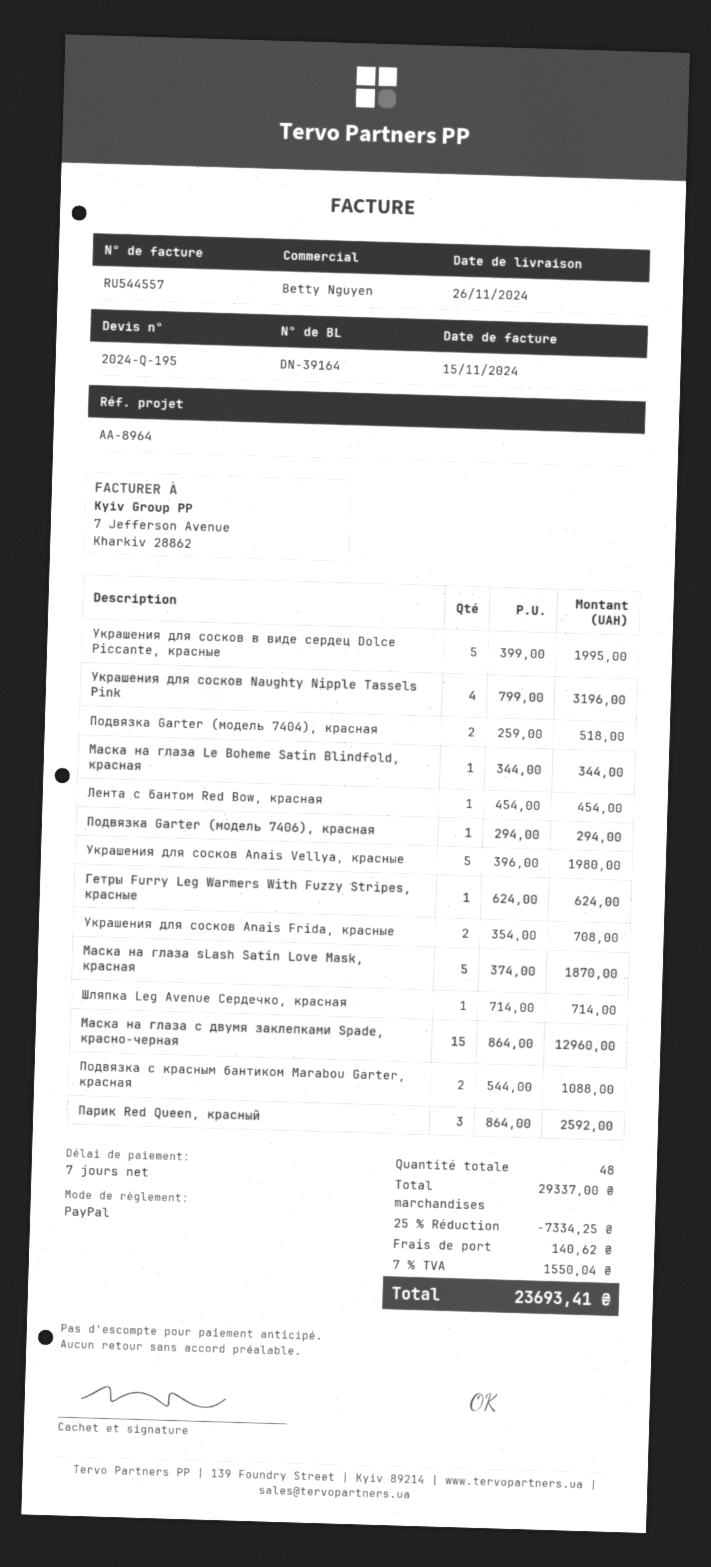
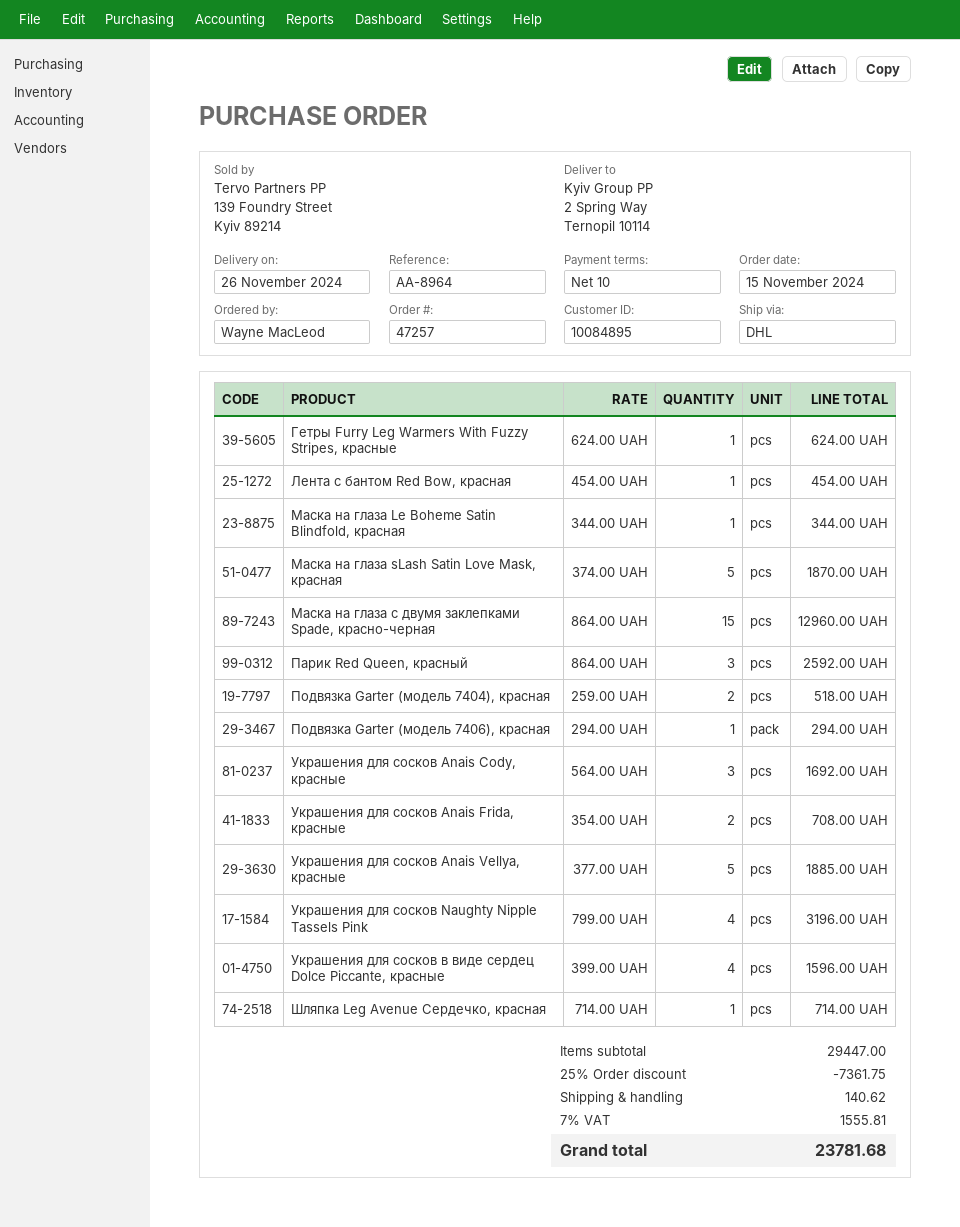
payment terms: 7 days -> 10 days
Украшения для сосков в виде сердец Dolce Piccante, красные: 5 x 399.00 = 1995.00 -> 4 x 399.00 = 1596.00
Украшения для сосков Anais Vellya, красные: 5 x 396.00 = 1980.00 -> 5 x 377.00 = 1885.00
Подвязка с красным бантиком Marabou Garter, красная: 2 x 544.00 = 1088.00 -> none
Украшения для сосков Anais Cody, красные: none -> 3 x 564.00 = 1692.00
subtotal: 29337.00 -> 29447.00
discount: 25% = 7334.25 -> 25% = 7361.75
tax: 7% = 1550.04 -> 7% = 1555.81
total: 23693.41 -> 23781.68

